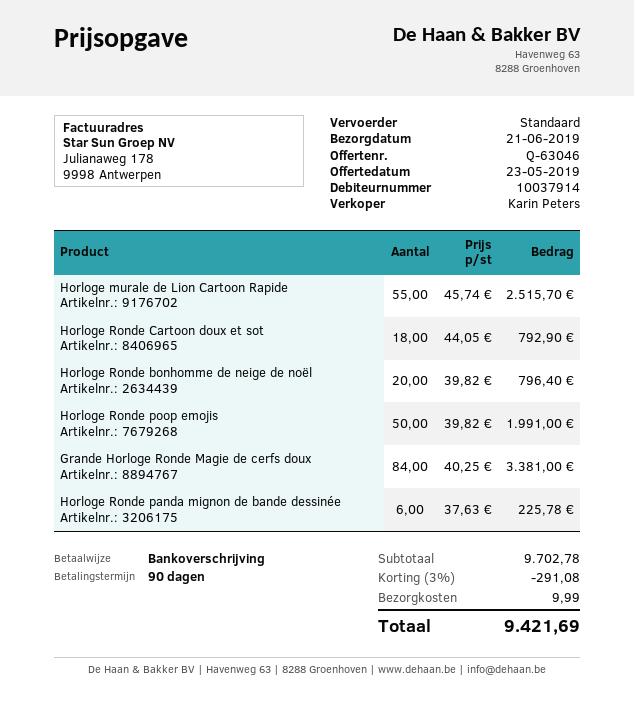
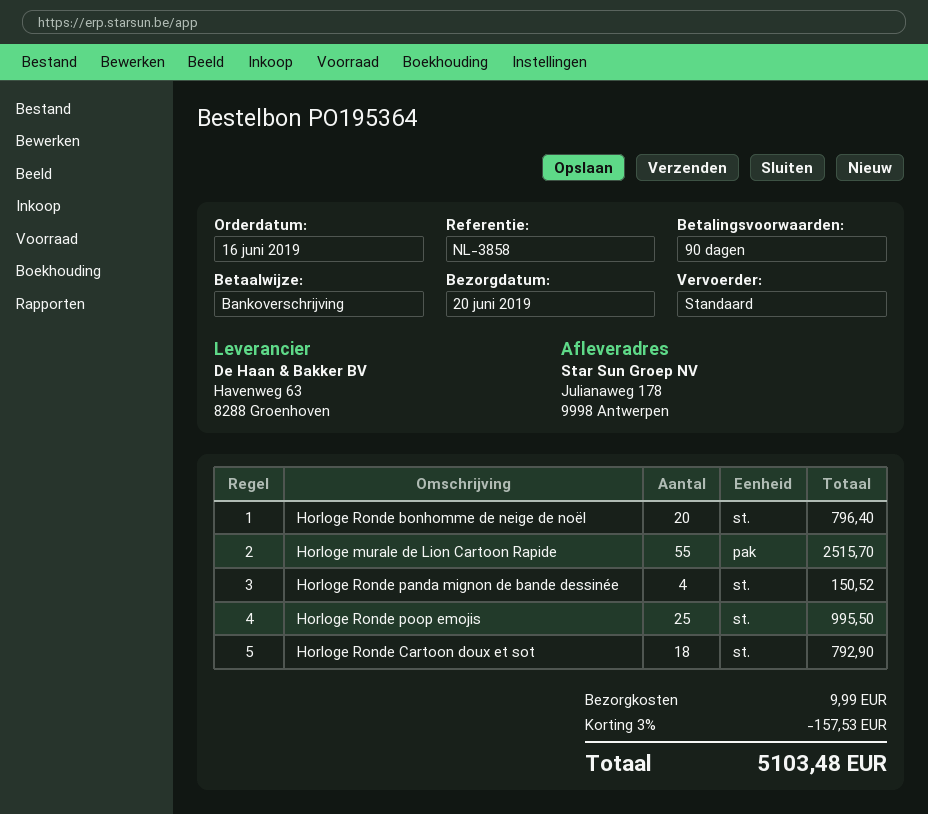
delivery date: 2019-06-21 -> 2019-06-20
Horloge Ronde poop emojis: 50 for 1991.00 -> 25 for 995.50
Grande Horloge Ronde Magie de cerfs doux: 84 for 3381.00 -> none
Horloge Ronde panda mignon de bande dessinée: 6 for 225.78 -> 4 for 150.52
discount: 3% = 291.08 -> 3% = 157.53
total: 9421.69 -> 5103.48

